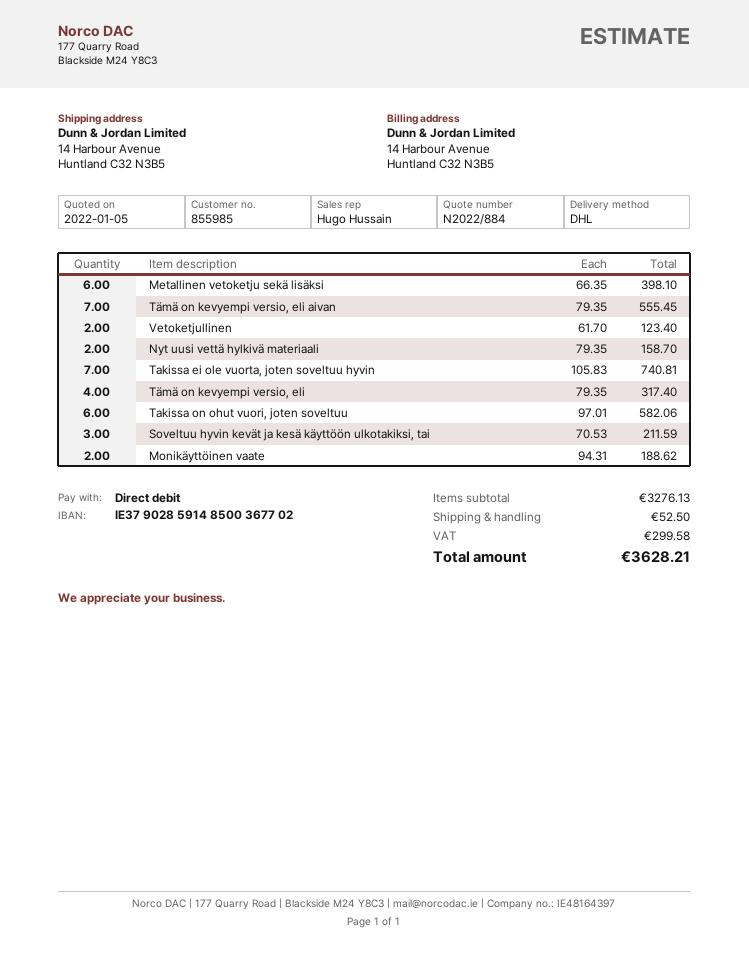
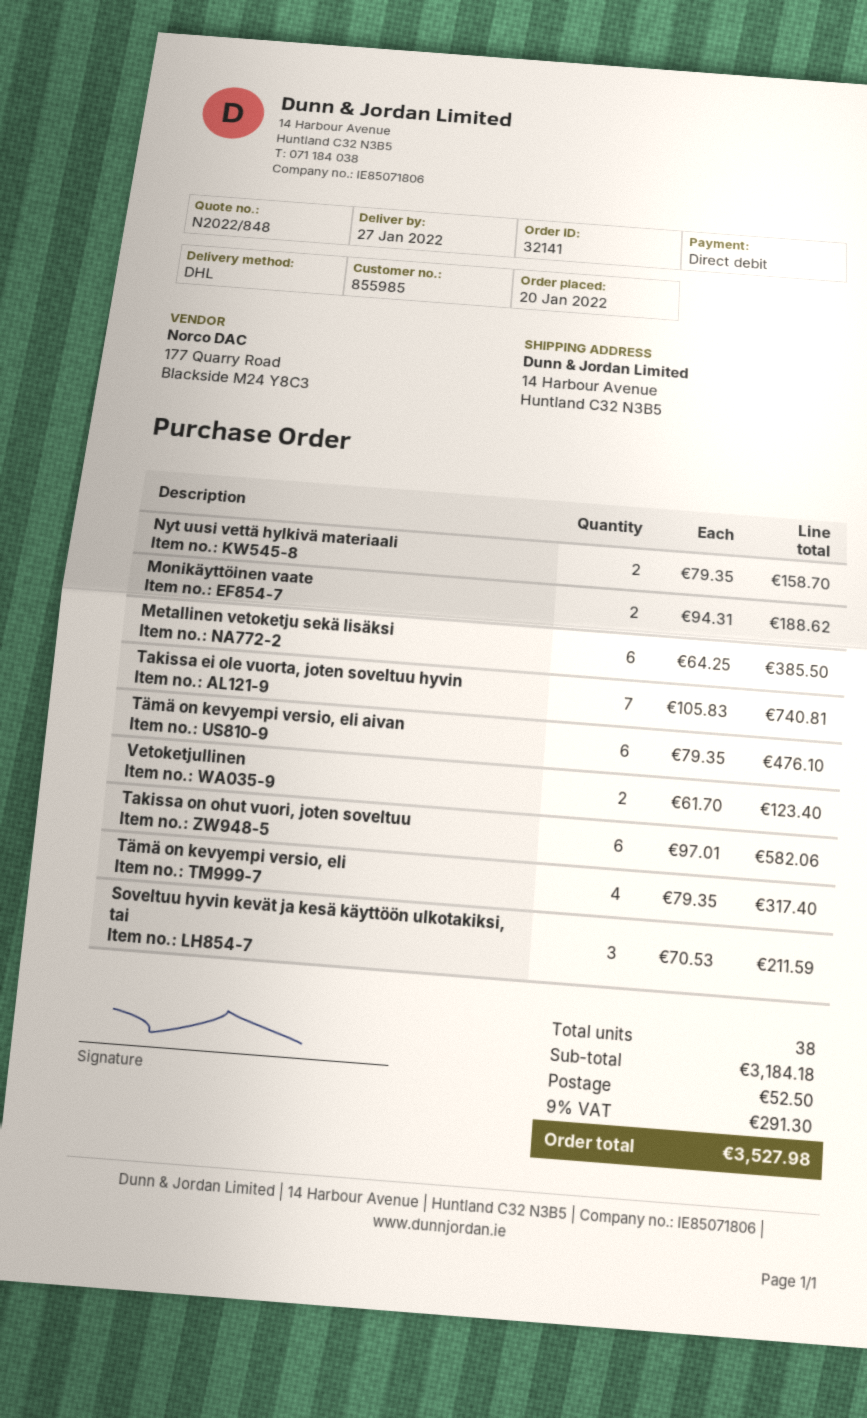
quote number: N2022/884 -> N2022/848
Metallinen vetoketju sekä lisäksi: 6 x 66.35 = 398.10 -> 6 x 64.25 = 385.50
Tämä on kevyempi versio, eli aivan: 7 x 79.35 = 555.45 -> 6 x 79.35 = 476.10
subtotal: 3276.13 -> 3184.18
tax: 299.58 -> 291.30
total: 3628.21 -> 3527.98

